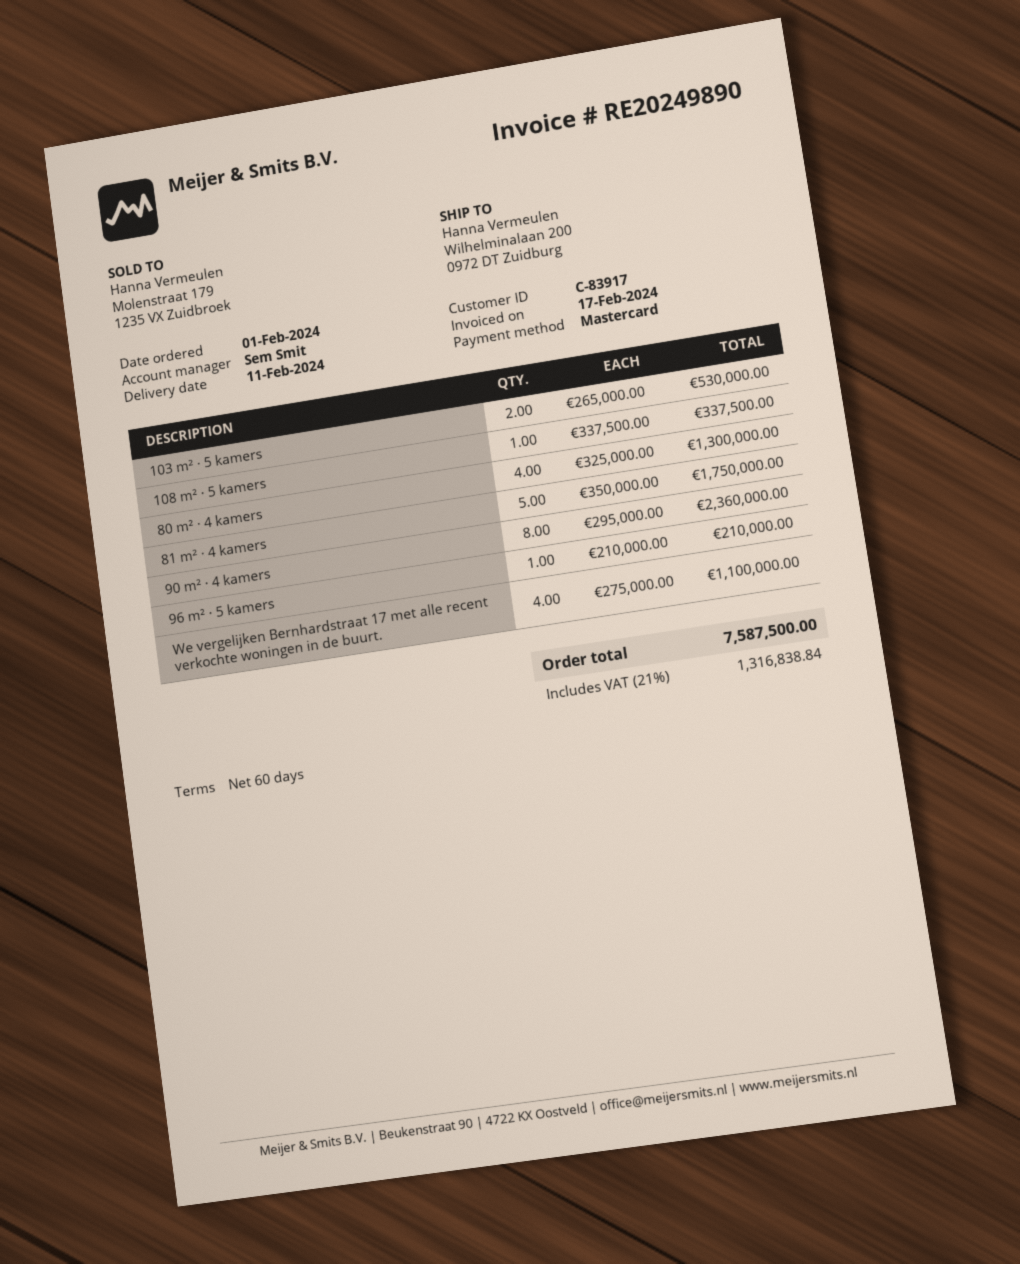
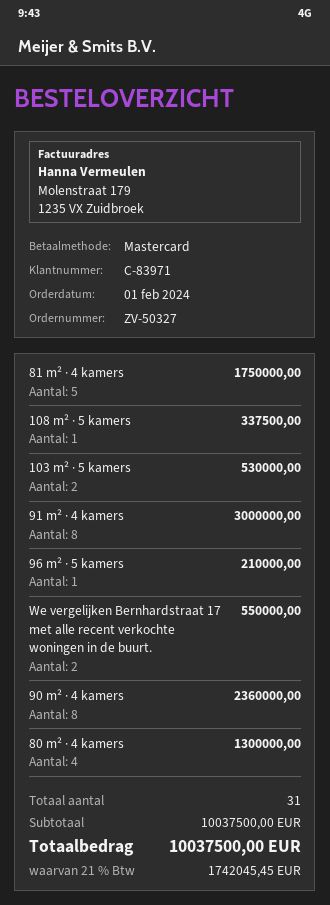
customer number: C-83917 -> C-83971
We vergelijken Bernhardstraat 17 met alle recent verkochte woningen in de buurt.: 4 for 1100000.00 -> 2 for 550000.00
91 m² · 4 kamers: none -> 8 for 3000000.00
tax: 21% = 1316838.84 -> 21% = 1742045.45
total: 7587500.00 -> 10037500.00

